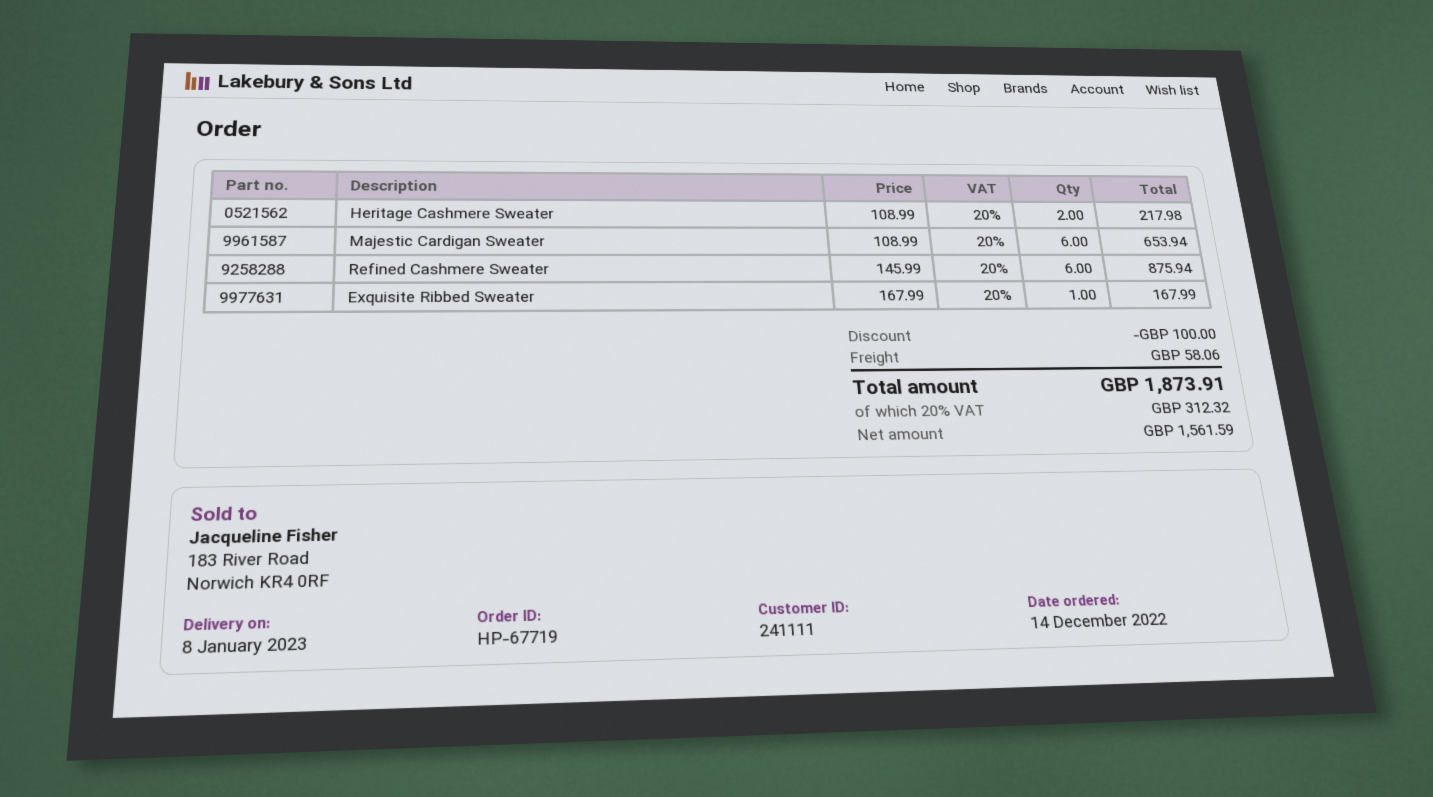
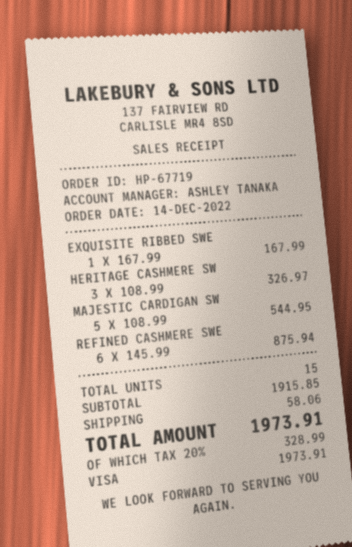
Heritage Cashmere Sweater: 2 x 108.99 = 217.98 -> 3 x 108.99 = 326.97
Majestic Cardigan Sweater: 6 x 108.99 = 653.94 -> 5 x 108.99 = 544.95
discount: 100.00 -> none
tax: 20% = 312.32 -> 20% = 328.99
total: 1873.91 -> 1973.91

